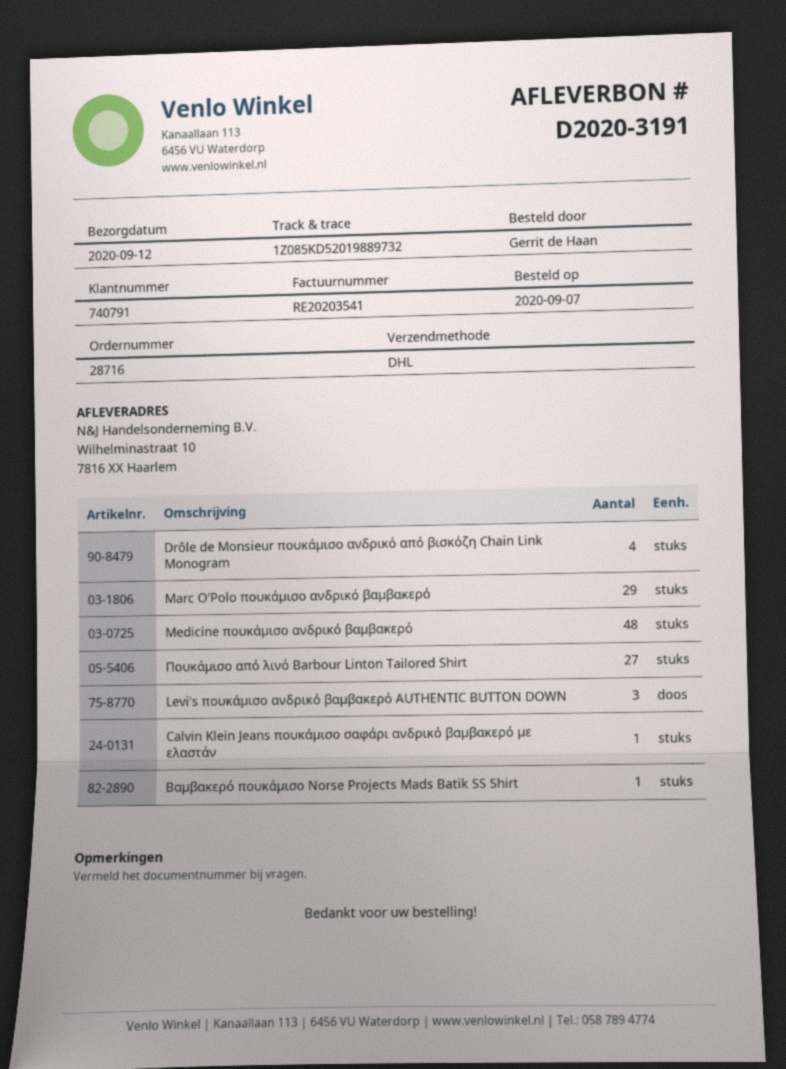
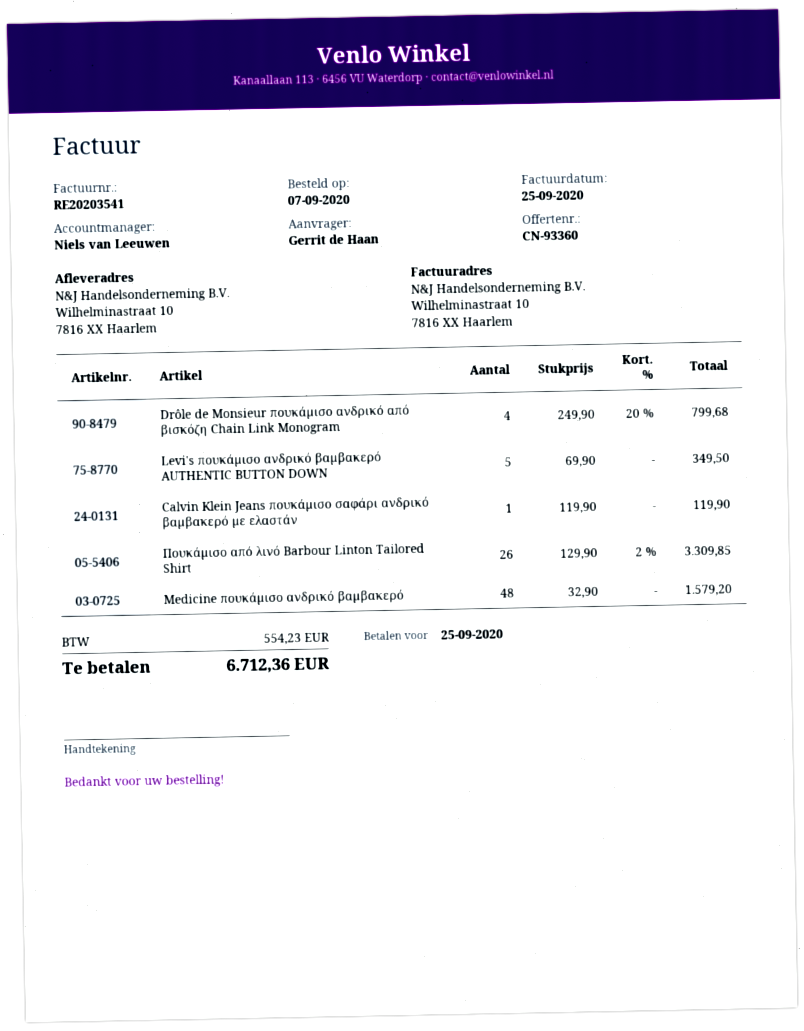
Marc O'Polo πουκάμισο ανδρικό βαμβακερό: 29 -> none
Πουκάμισο από λινό Barbour Linton Tailored Shirt: 27 -> 26
Levi's πουκάμισο ανδρικό βαμβακερό AUTHENTIC BUTTON DOWN: 3 -> 5
Βαμβακερό πουκάμισο Norse Projects Mads Batik SS Shirt: 1 -> none

